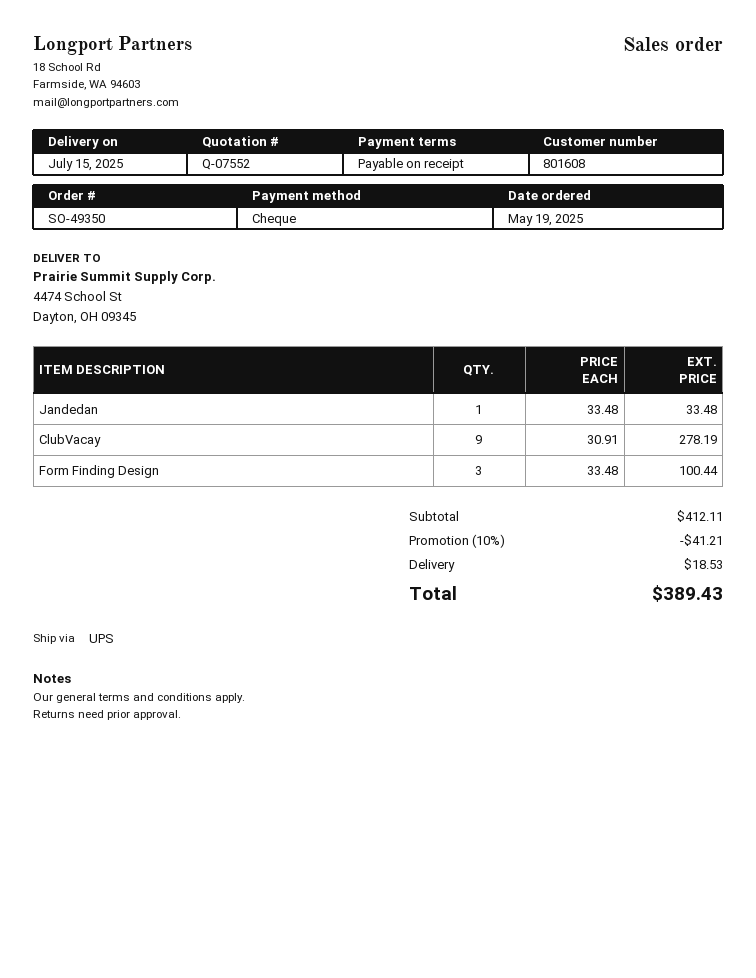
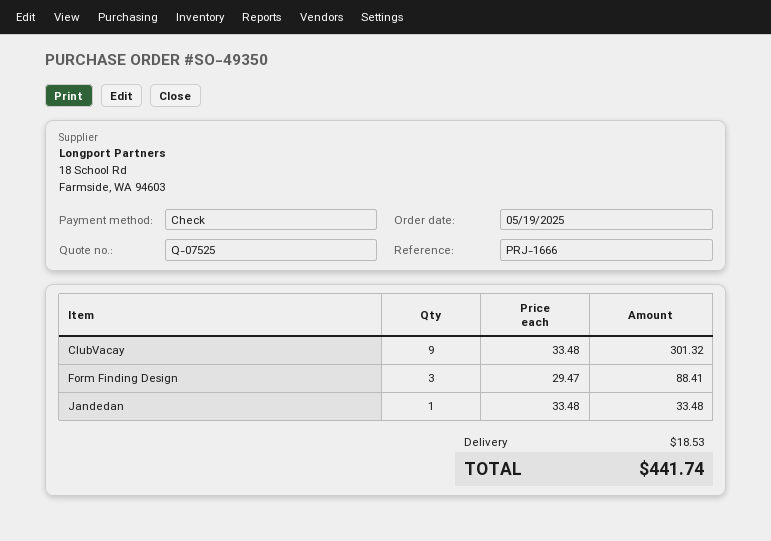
quote number: Q-07552 -> Q-07525
ClubVacay: 9 x 30.91 = 278.19 -> 9 x 33.48 = 301.32
Form Finding Design: 3 x 33.48 = 100.44 -> 3 x 29.47 = 88.41
discount: 10% = 41.21 -> none
total: 389.43 -> 441.74

